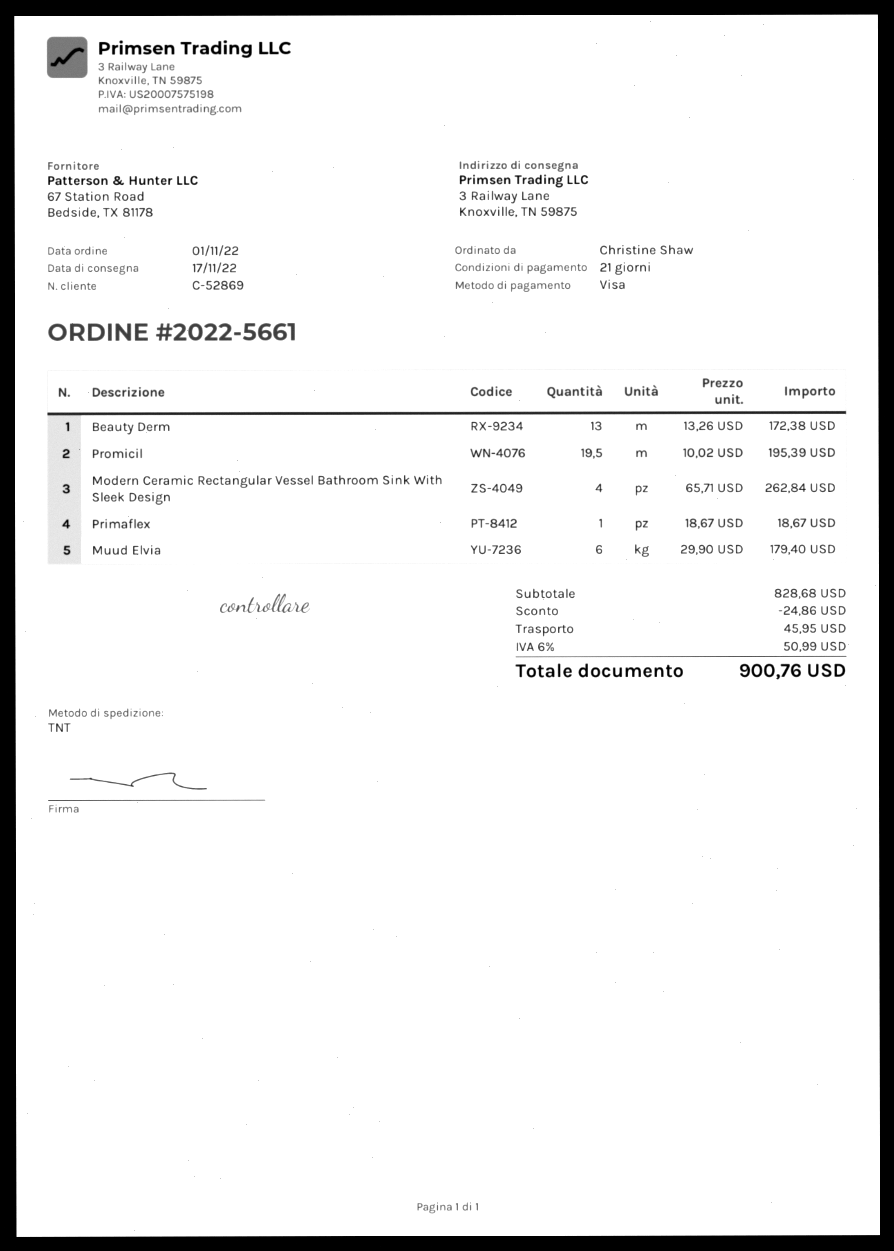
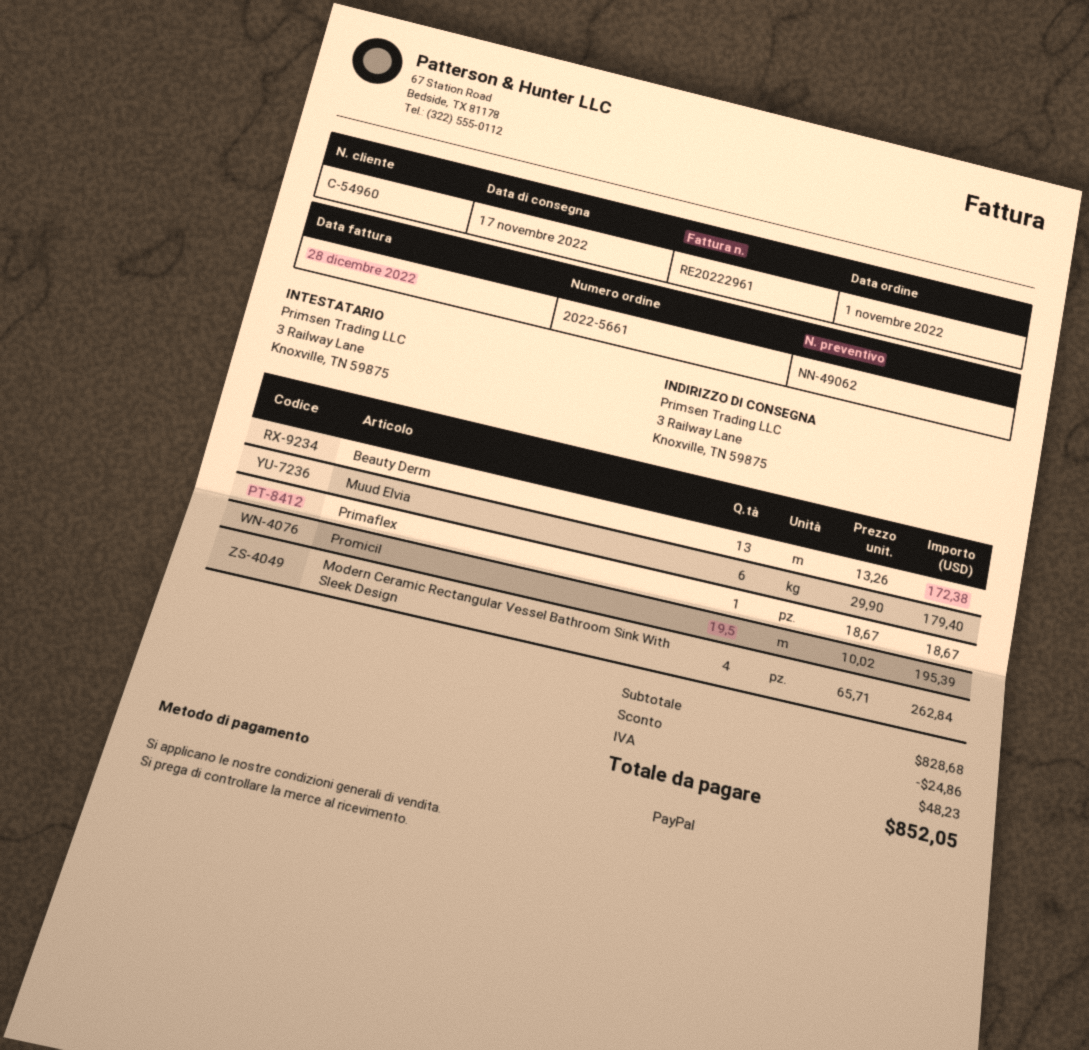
customer number: C-52869 -> C-54960
payment method: Visa -> PayPal
shipping: 45.95 -> none
tax: 50.99 -> 48.23
total: 900.76 -> 852.05

